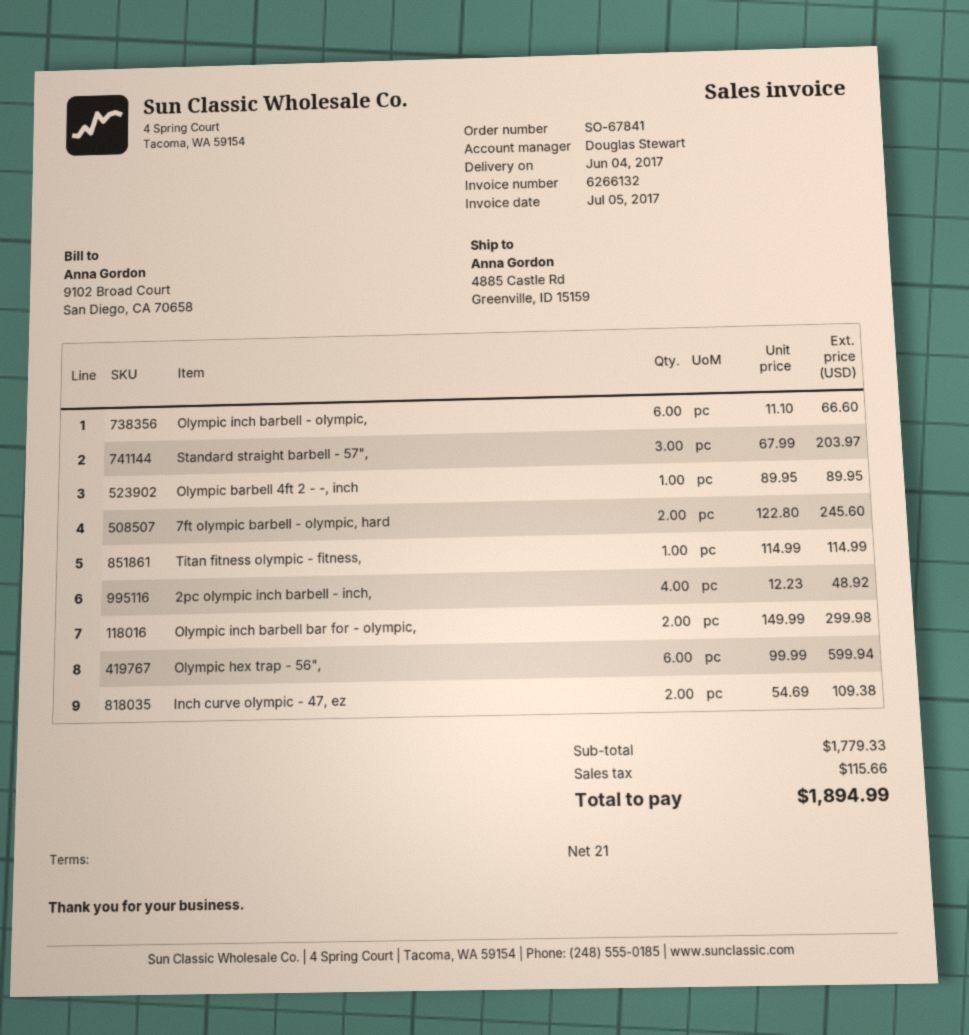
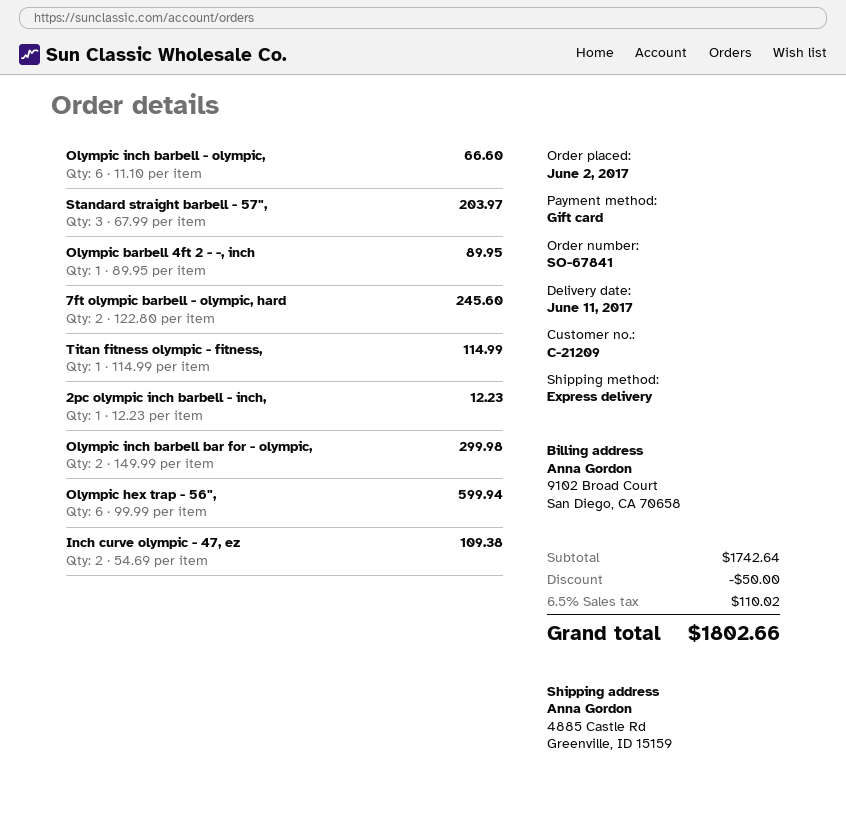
delivery date: 2017-06-04 -> 2017-06-11
2pc olympic inch barbell - inch,: 4 x 12.23 = 48.92 -> 1 x 12.23 = 12.23
subtotal: 1779.33 -> 1742.64
discount: none -> 50.00
tax: 115.66 -> 110.02
total: 1894.99 -> 1802.66

